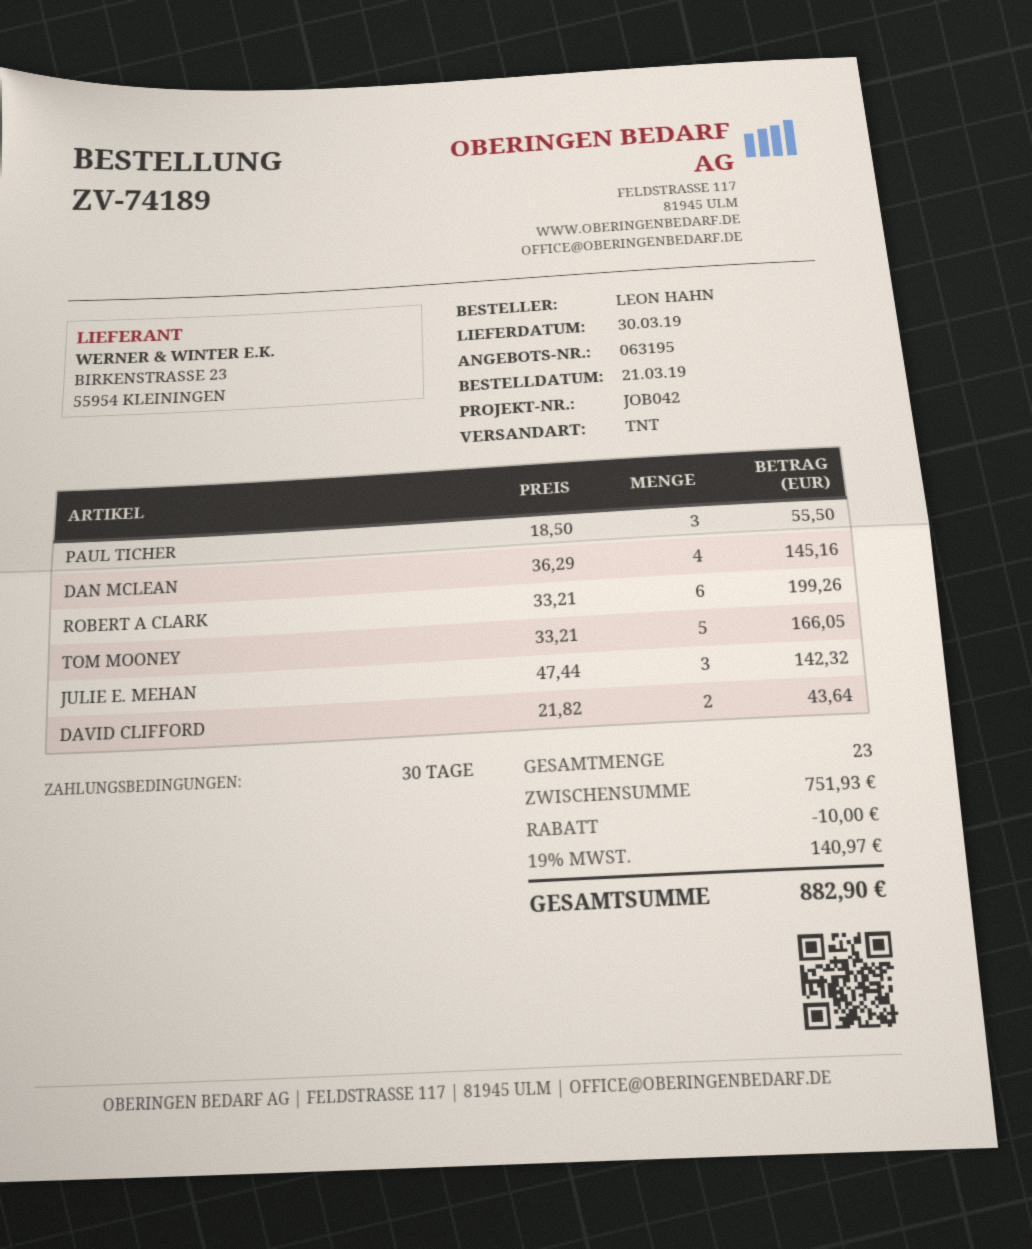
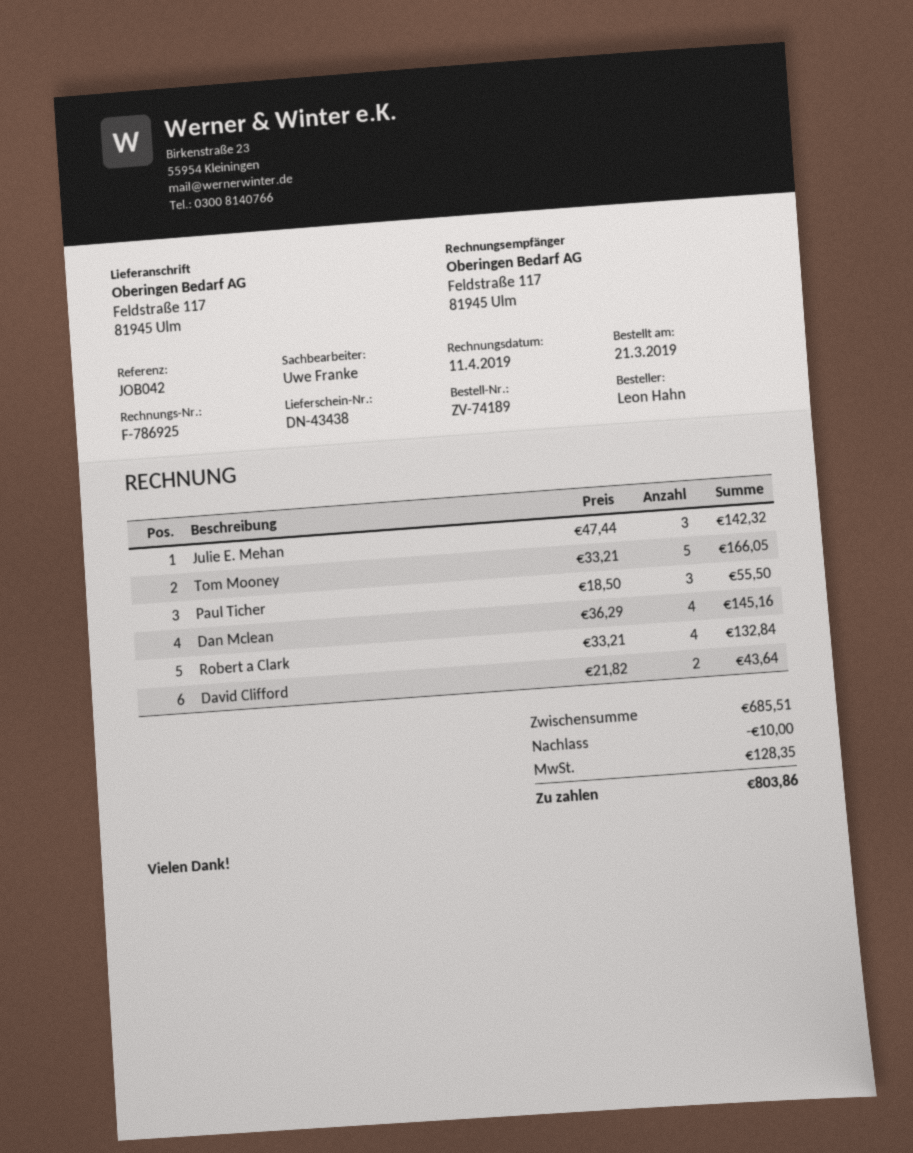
ROBERT A CLARK: 6 x 33.21 = 199.26 -> 4 x 33.21 = 132.84
subtotal: 751.93 -> 685.51
tax: 140.97 -> 128.35
total: 882.90 -> 803.86

